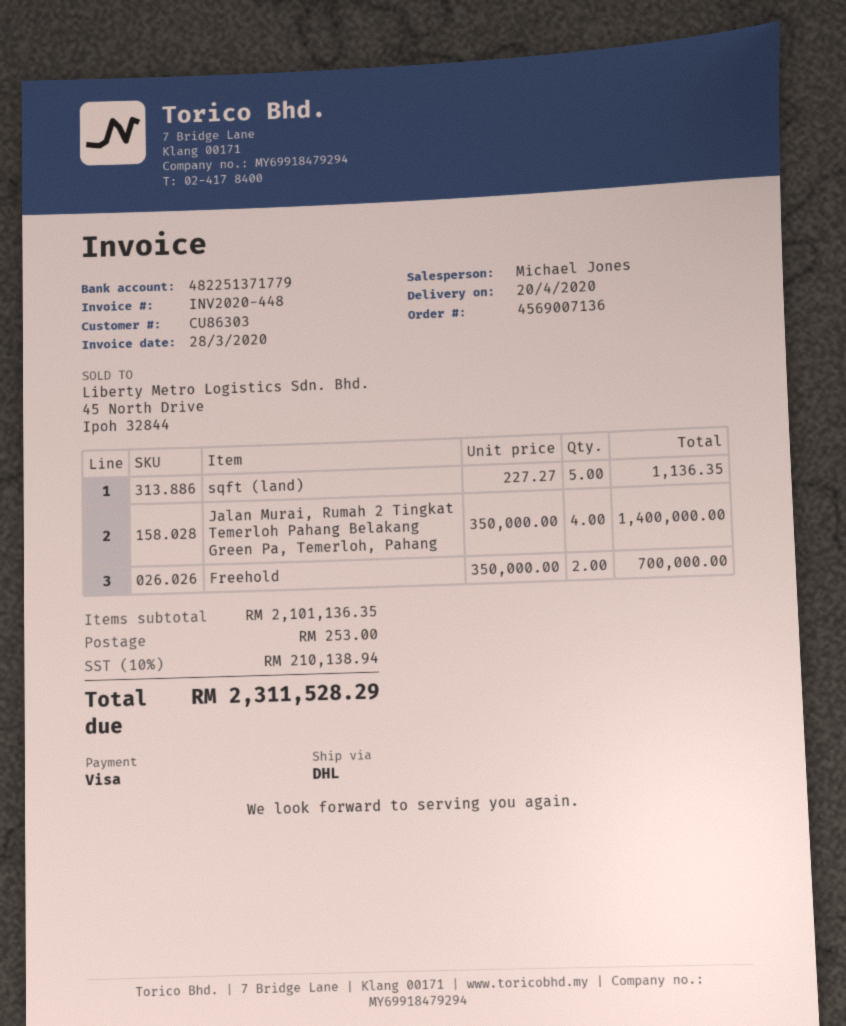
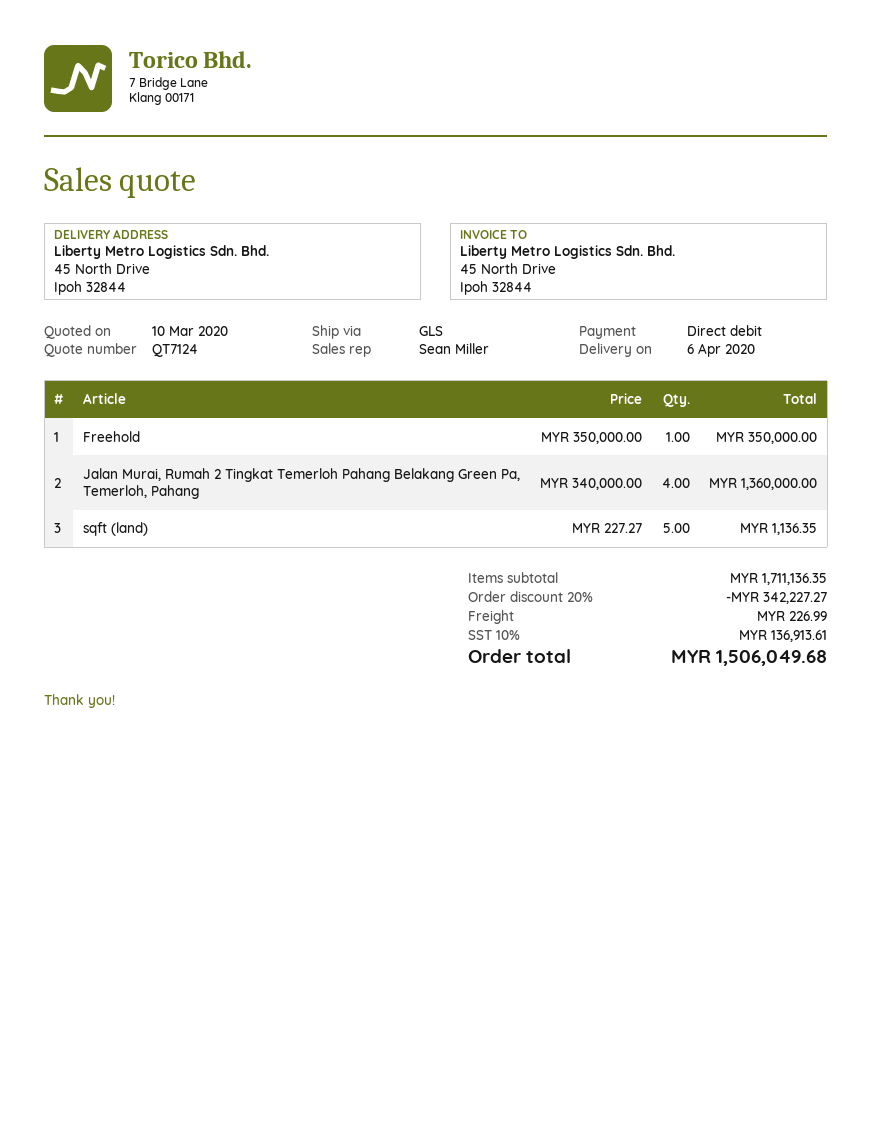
delivery date: 2020-04-20 -> 2020-04-06
sales rep: Michael Jones -> Sean Miller
payment method: Visa -> direct debit
shipping method: DHL -> GLS
Jalan Murai, Rumah 2 Tingkat Temerloh Pahang Belakang Green Pa, Temerloh, Pahang: 4 x 350000.00 = 1400000.00 -> 4 x 340000.00 = 1360000.00
Freehold: 2 x 350000.00 = 700000.00 -> 1 x 350000.00 = 350000.00
subtotal: 2101136.35 -> 1711136.35
discount: none -> 20% = 342227.27
shipping: 253.00 -> 226.99
tax: 10% = 210138.94 -> 10% = 136913.61
total: 2311528.29 -> 1506049.68

